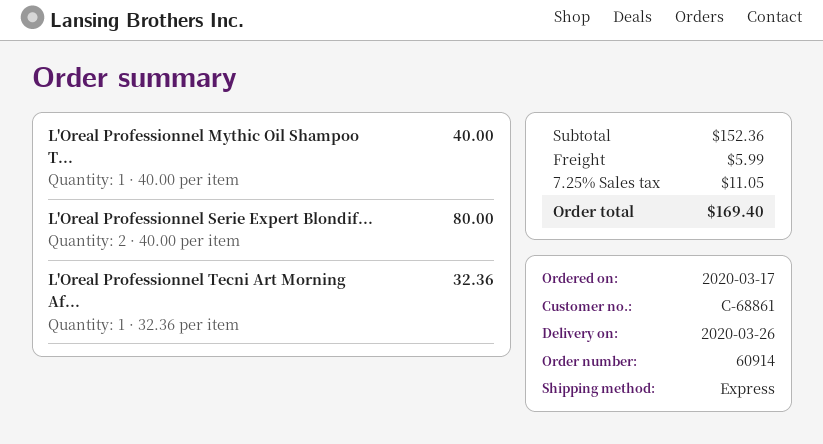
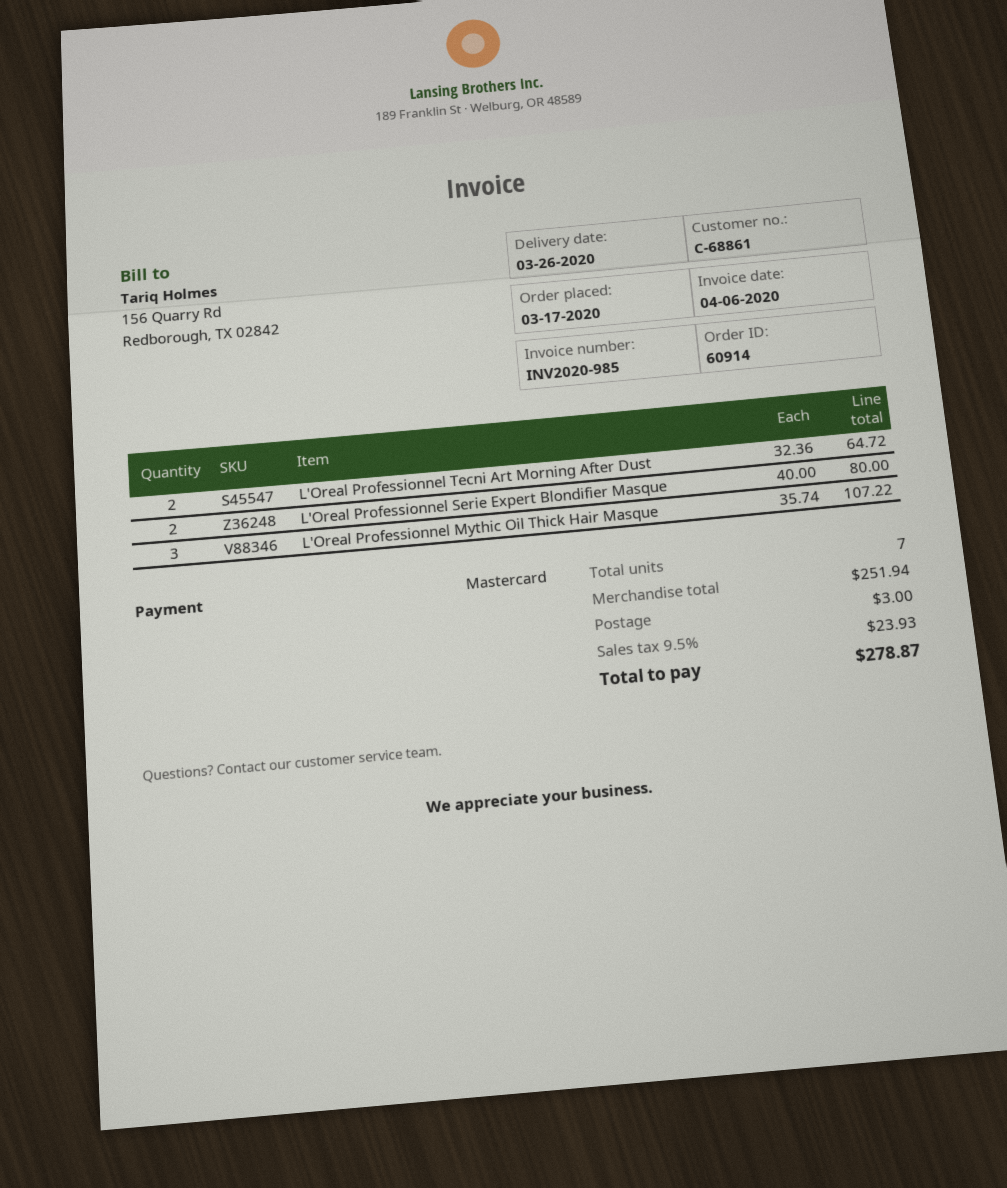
L'Oreal Professionnel Mythic Oil Shampoo T...: 1 x 40.00 = 40.00 -> none
L'Oreal Professionnel Tecni Art Morning Af...: 1 x 32.36 = 32.36 -> 2 x 32.36 = 64.72
L'Oreal Professionnel Mythic Oil Thick Hair Masque: none -> 3 x 35.74 = 107.22
subtotal: 152.36 -> 251.94
shipping: 5.99 -> 3.00
tax: 7.25% = 11.05 -> 9.5% = 23.93
total: 169.40 -> 278.87

